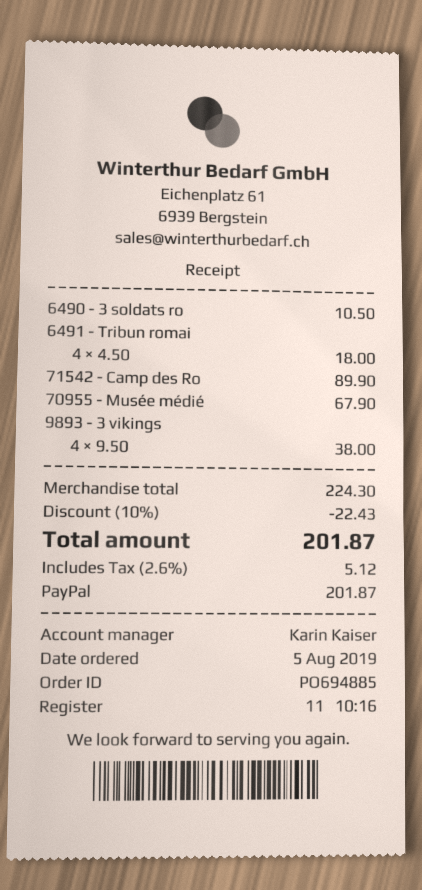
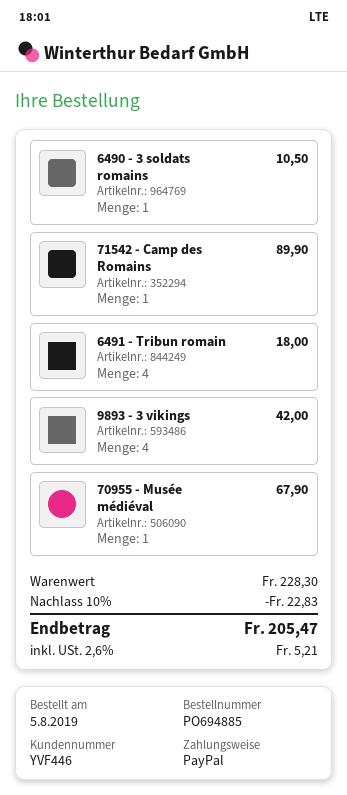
9893 - 3 vikings: 4 for 38.00 -> 4 for 42.00
subtotal: 224.30 -> 228.30
discount: 10% = 22.43 -> 10% = 22.83
tax: 2.6% = 5.12 -> 2.6% = 5.21
total: 201.87 -> 205.47

